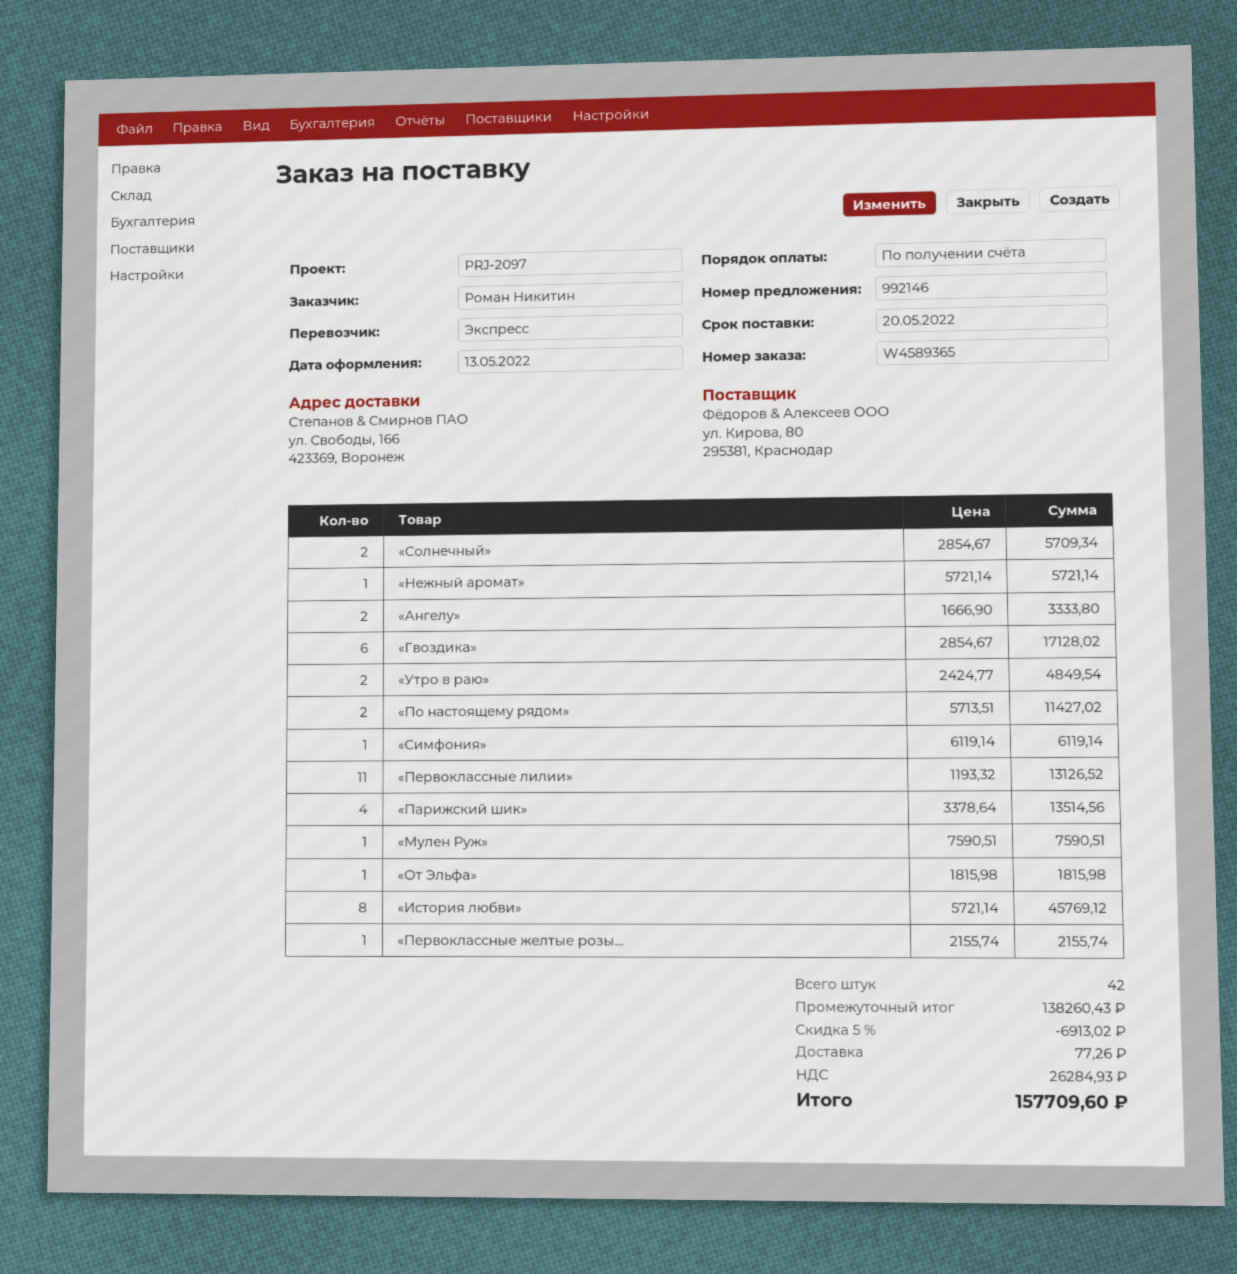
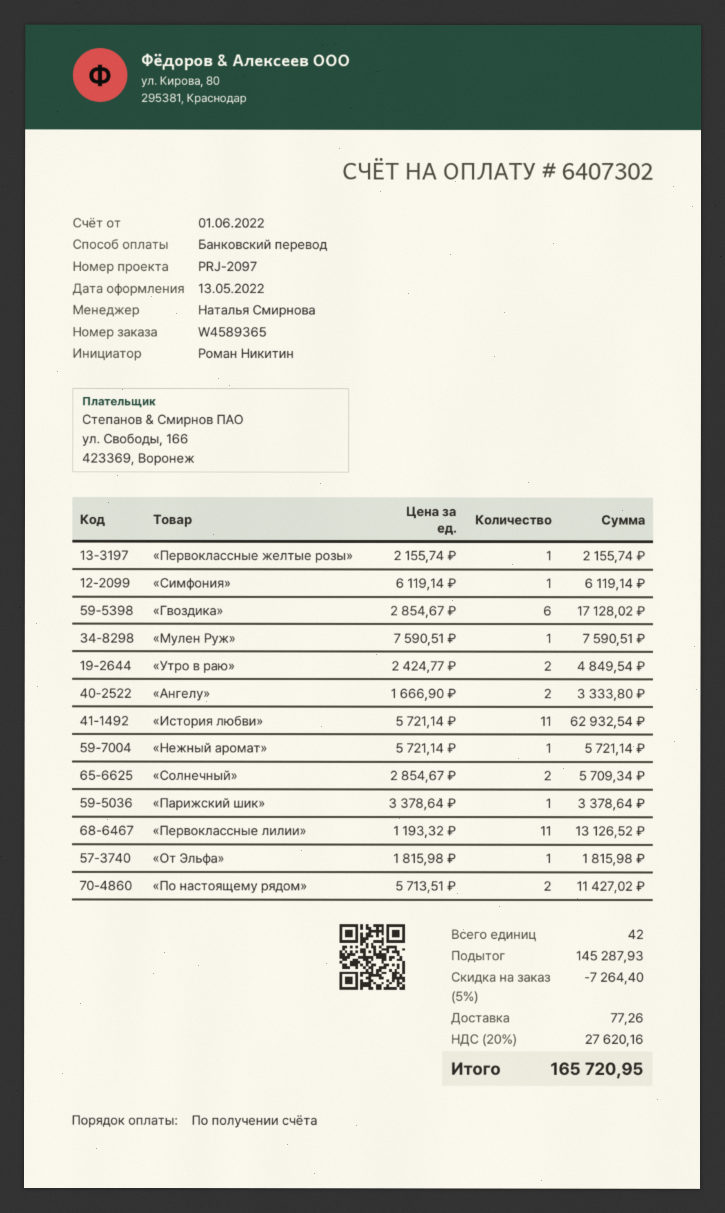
«Парижский шик»: 4 x 3378.64 = 13514.56 -> 1 x 3378.64 = 3378.64
«История любви»: 8 x 5721.14 = 45769.12 -> 11 x 5721.14 = 62932.54
subtotal: 138260.43 -> 145287.93
discount: 5% = 6913.02 -> 5% = 7264.40
tax: 26284.93 -> 27620.16
total: 157709.60 -> 165720.95

